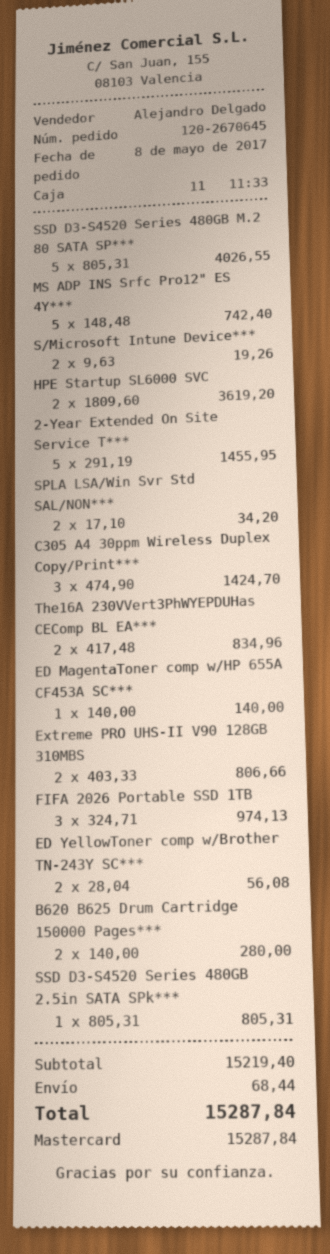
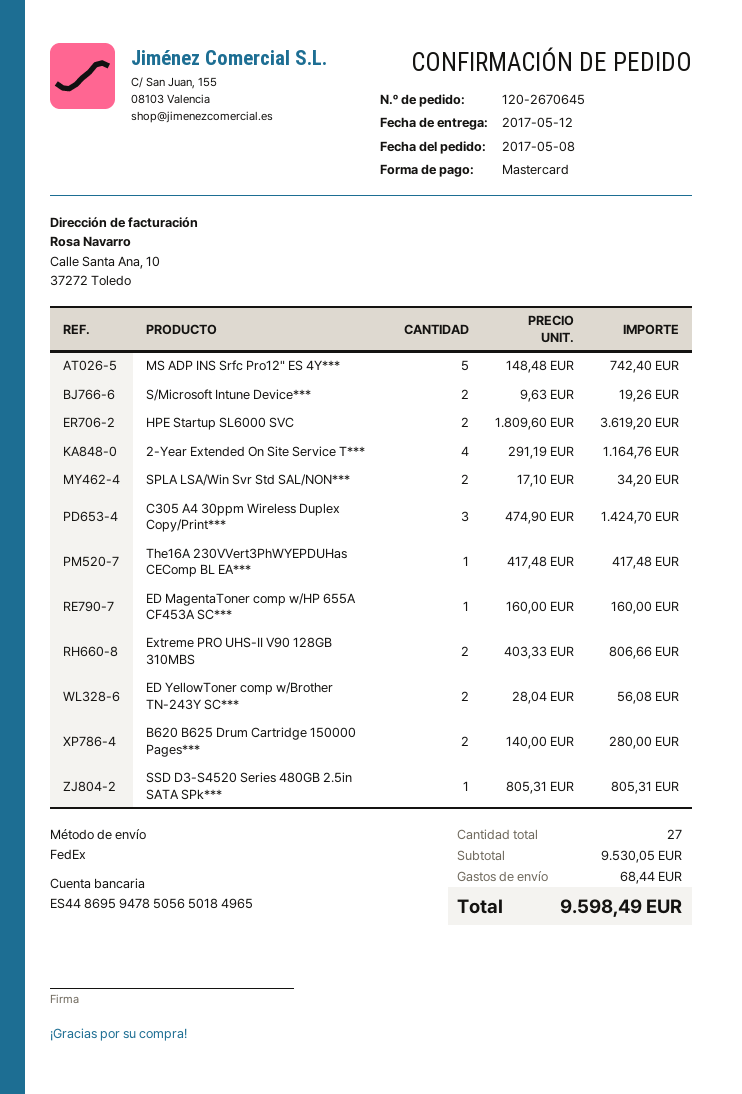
SSD D3-S4520 Series 480GB M.2 80 SATA SP***: 5 x 805.31 = 4026.55 -> none
2-Year Extended On Site Service T***: 5 x 291.19 = 1455.95 -> 4 x 291.19 = 1164.76
The16A 230VVert3PhWYEPDUHas CEComp BL EA***: 2 x 417.48 = 834.96 -> 1 x 417.48 = 417.48
ED MagentaToner comp w/HP 655A CF453A SC***: 1 x 140.00 = 140.00 -> 1 x 160.00 = 160.00
FIFA 2026 Portable SSD 1TB: 3 x 324.71 = 974.13 -> none
subtotal: 15219.40 -> 9530.05
total: 15287.84 -> 9598.49

